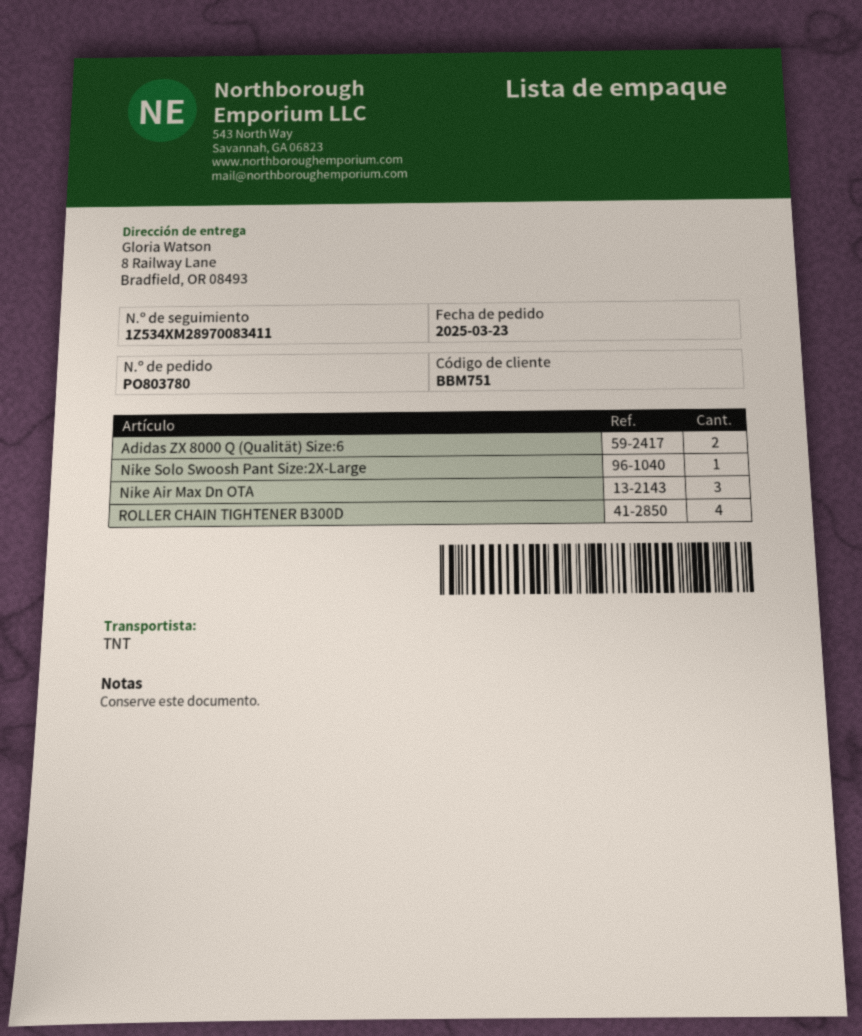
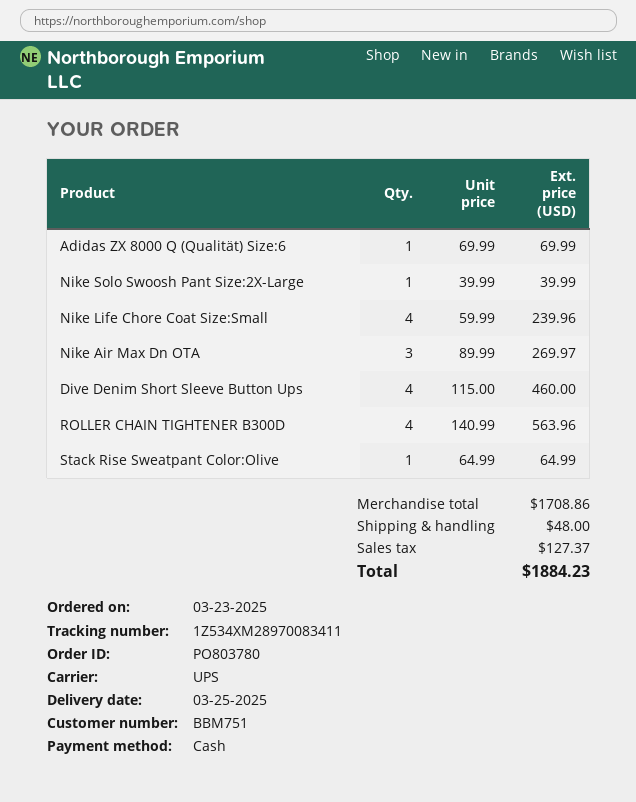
shipping method: TNT -> UPS
Adidas ZX 8000 Q (Qualität) Size:6: 2 -> 1
Nike Life Chore Coat Size:Small: none -> 4
Dive Denim Short Sleeve Button Ups: none -> 4
Stack Rise Sweatpant Color:Olive: none -> 1

